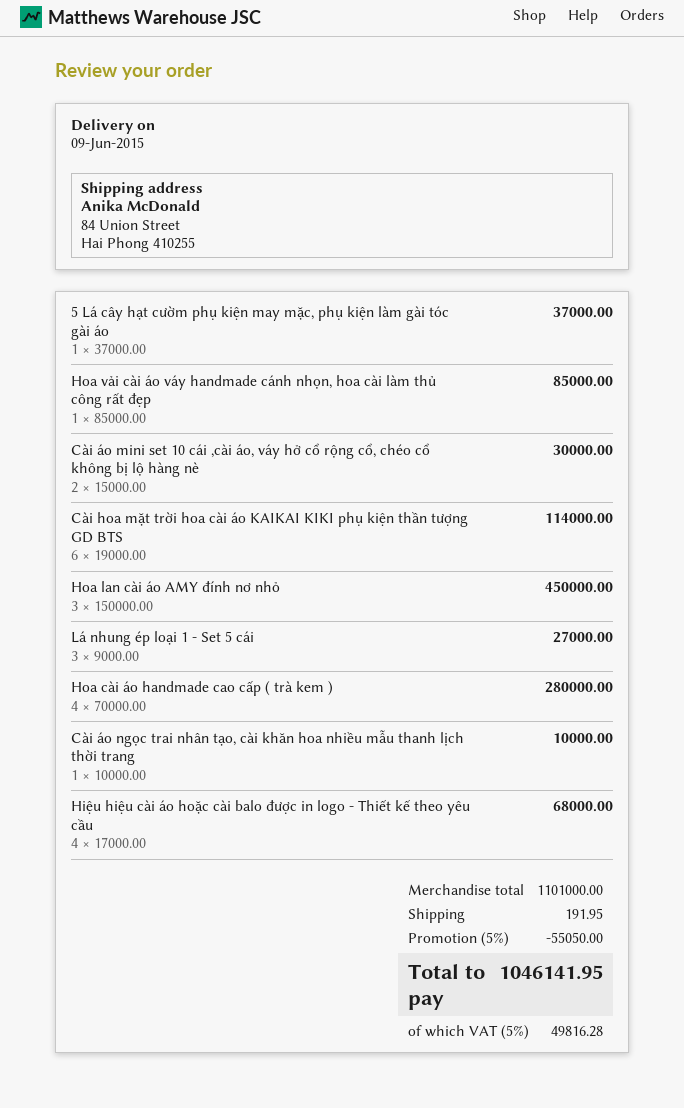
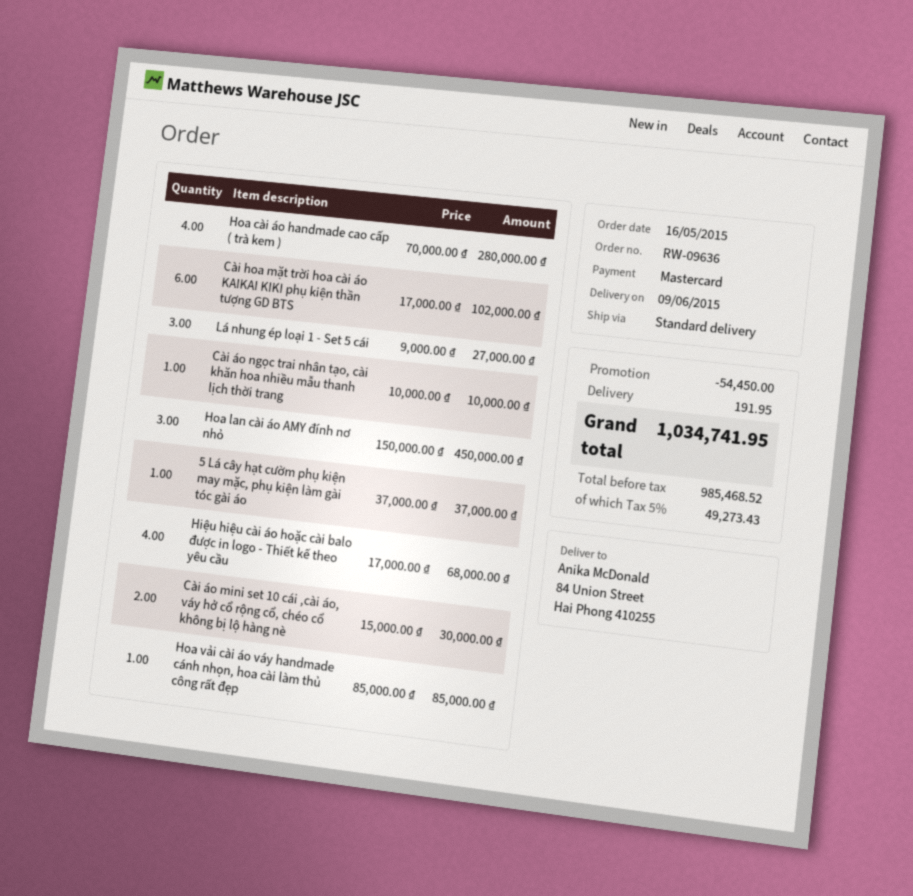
Cài hoa mặt trời hoa cài áo KAIKAI KIKI phụ kiện thần tượng GD BTS: 6 x 19000.00 = 114000.00 -> 6 x 17000.00 = 102000.00
discount: 55050.00 -> 54450.00
tax: 5% = 49816.28 -> 5% = 49273.43
total: 1046141.95 -> 1034741.95

